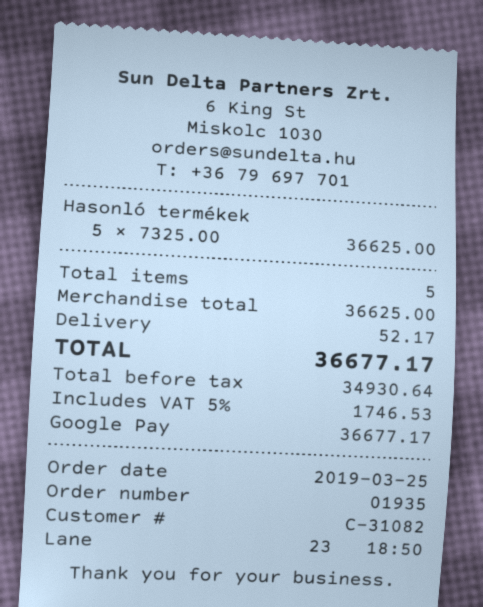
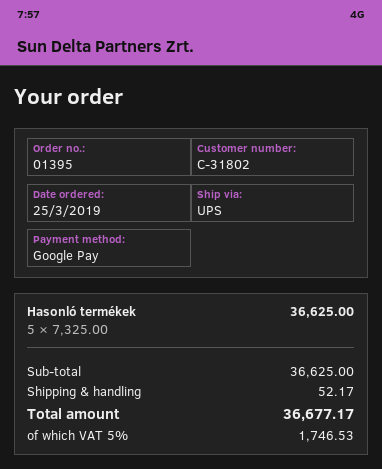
order number: 01935 -> 01395
customer number: C-31082 -> C-31802

